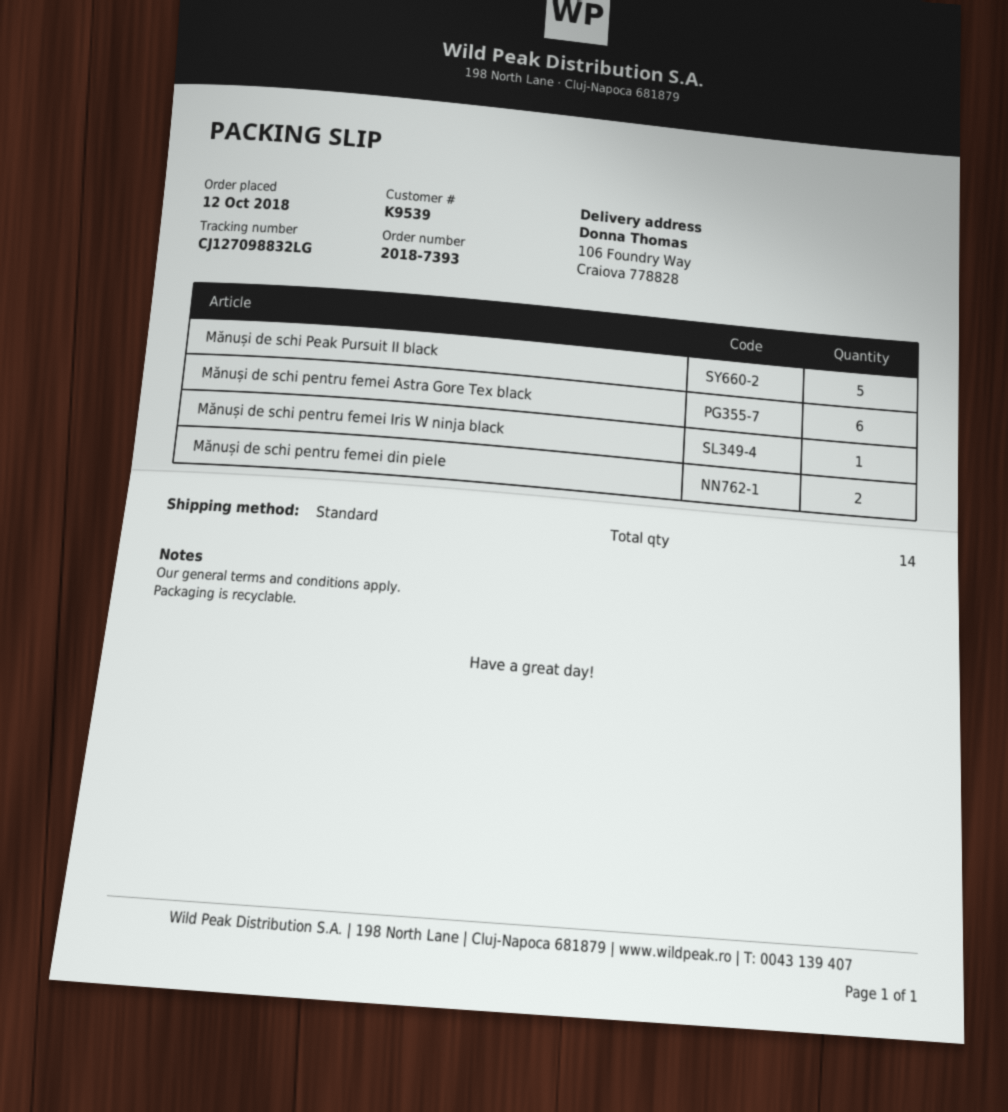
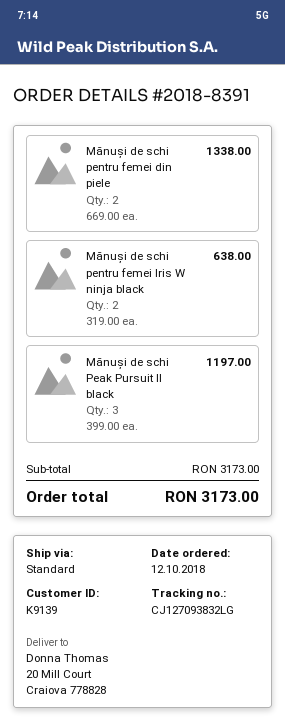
order number: 2018-7393 -> 2018-8391
customer number: K9539 -> K9139
tracking number: CJ127098832LG -> CJ127093832LG
ship to: 106 Foundry Way, Craiova 778828 -> 20 Mill Court, Craiova 778828
Mănuși de schi Peak Pursuit II black: 5 -> 3
Mănuși de schi pentru femei Astra Gore Tex black: 6 -> none
Mănuși de schi pentru femei Iris W ninja black: 1 -> 2

